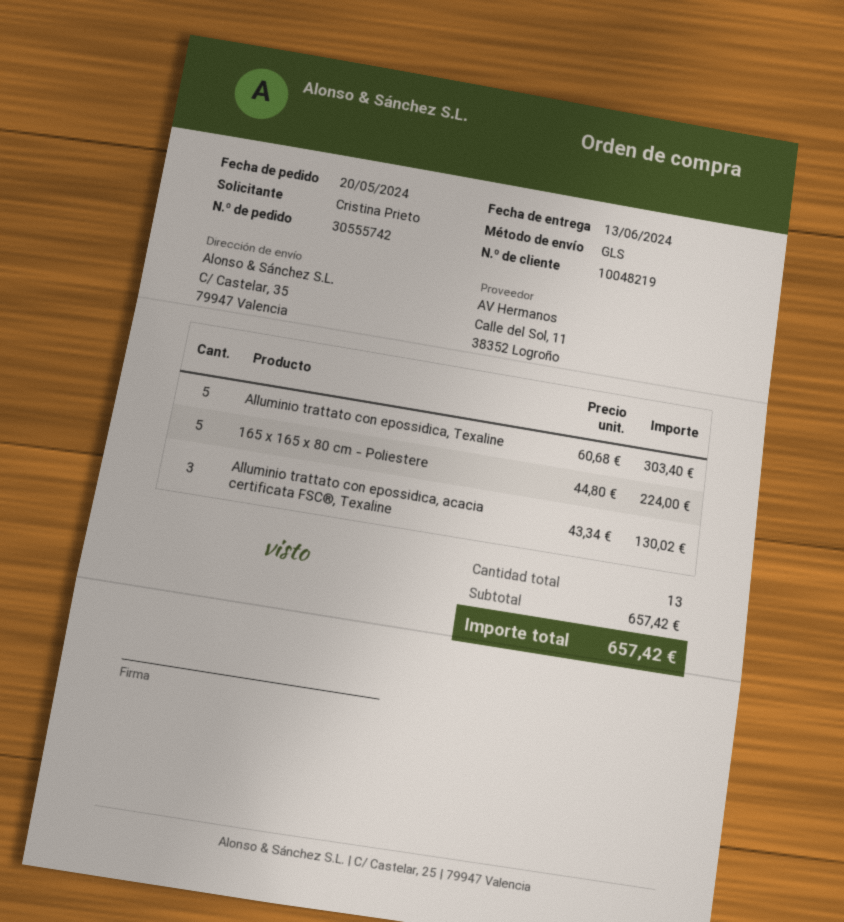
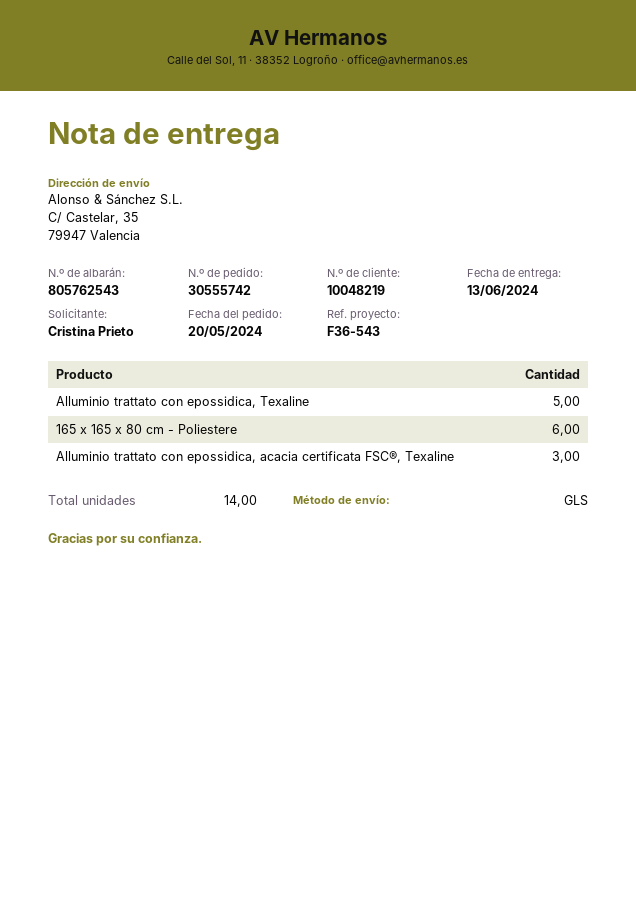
165 x 165 x 80 cm - Poliestere: 5 -> 6
total quantity: 13 -> 14

